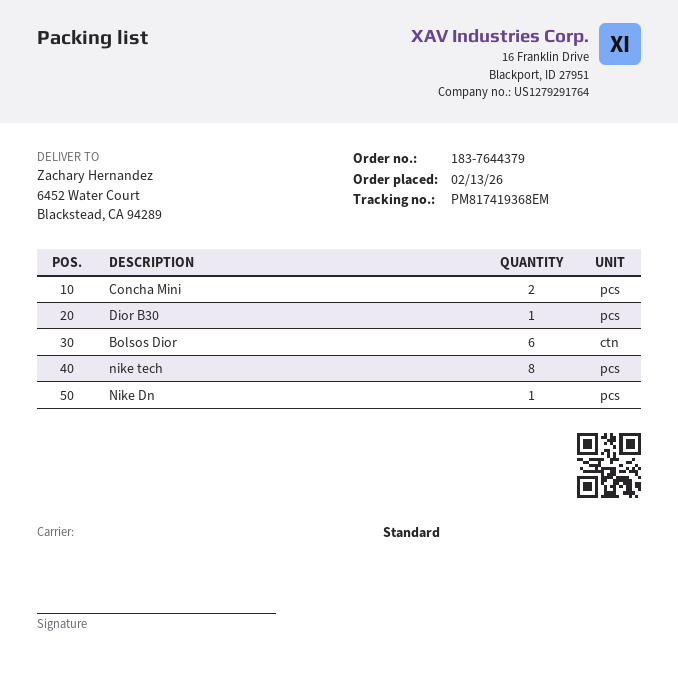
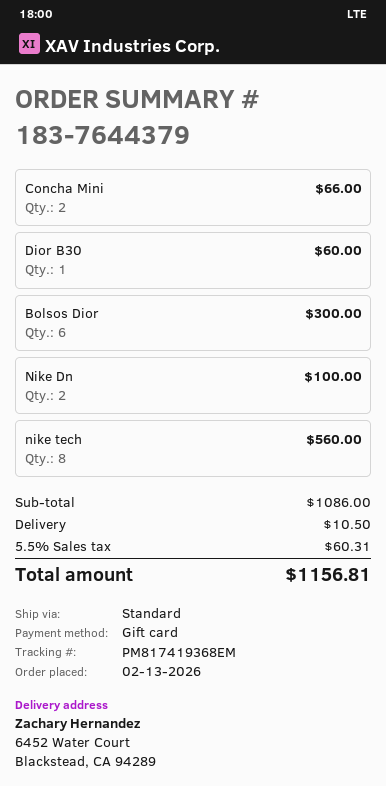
Nike Dn: 1 -> 2

